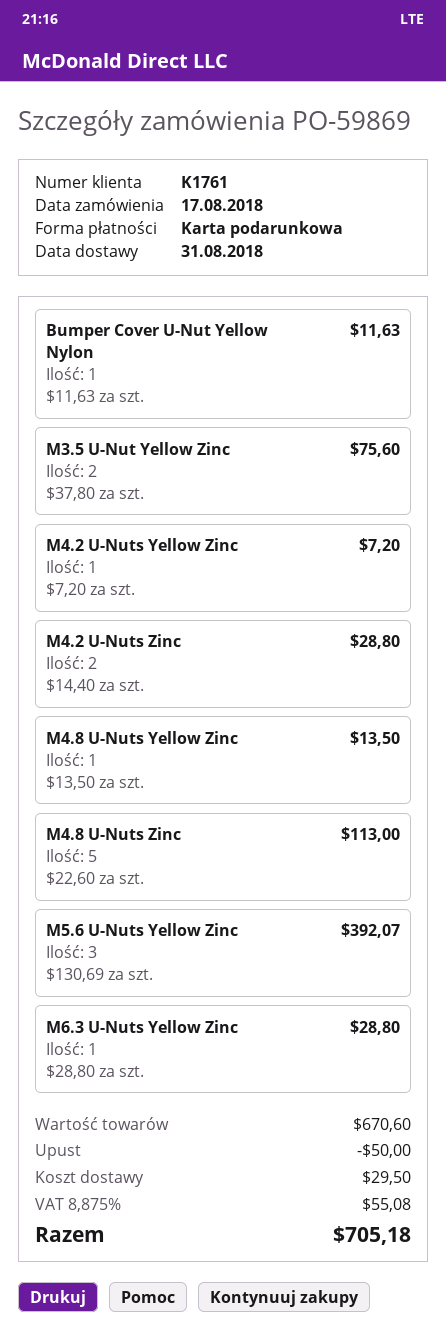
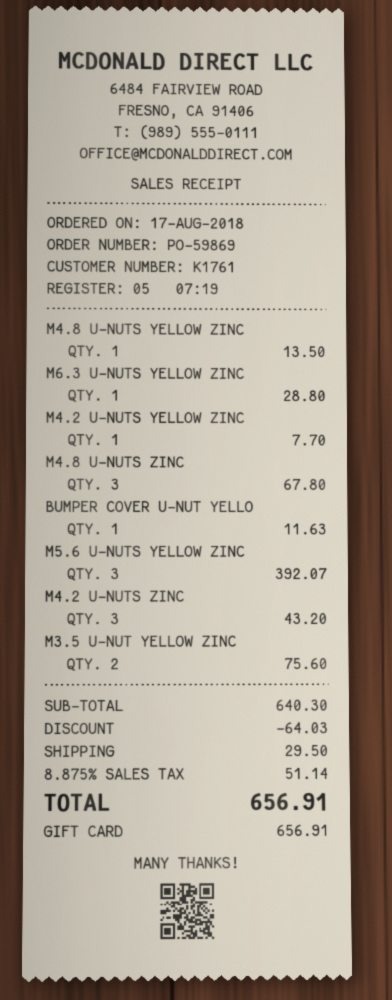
M4.2 U-Nuts Yellow Zinc: 1 for 7.20 -> 1 for 7.70
M4.2 U-Nuts Zinc: 2 for 28.80 -> 3 for 43.20
M4.8 U-Nuts Zinc: 5 for 113.00 -> 3 for 67.80
subtotal: 670.60 -> 640.30
discount: 50.00 -> 64.03
tax: 8.875% = 55.08 -> 8.875% = 51.14
total: 705.18 -> 656.91

